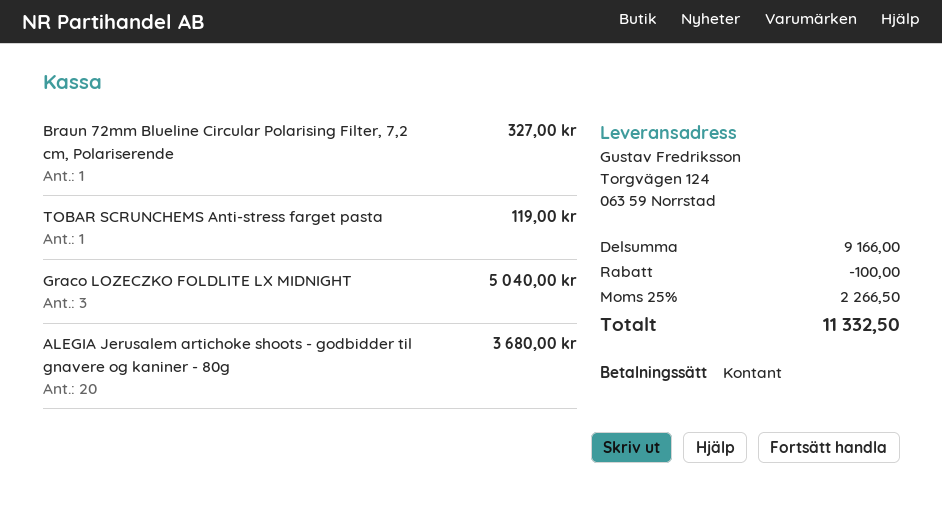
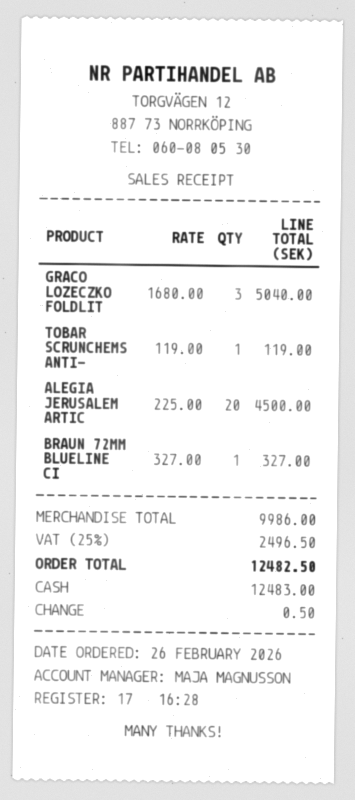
ALEGIA Jerusalem artichoke shoots - godbidder til gnavere og kaniner - 80g: 20 for 3680.00 -> 20 for 4500.00
subtotal: 9166.00 -> 9986.00
discount: 100.00 -> none
tax: 25% = 2266.50 -> 25% = 2496.50
total: 11332.50 -> 12482.50

